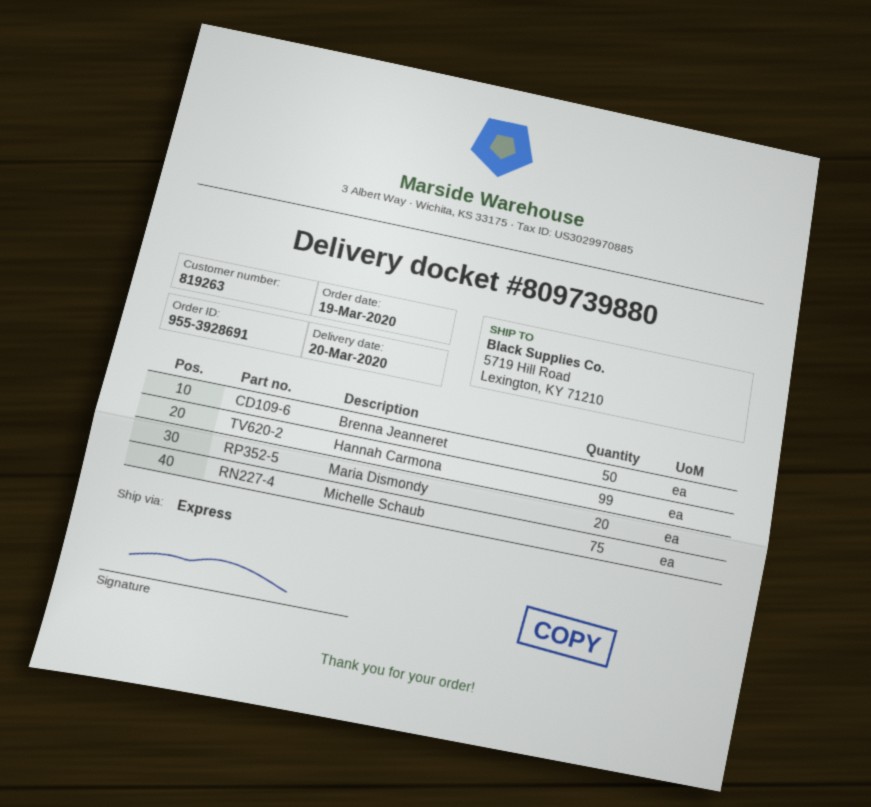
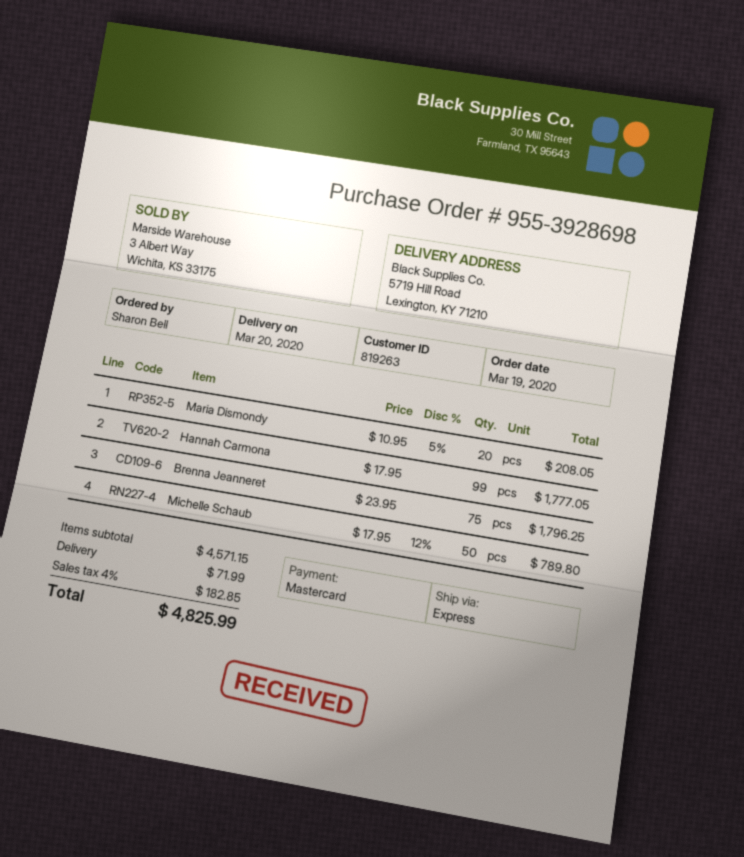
order number: 955-3928691 -> 955-3928698
Brenna Jeanneret: 50 -> 75
Michelle Schaub: 75 -> 50

